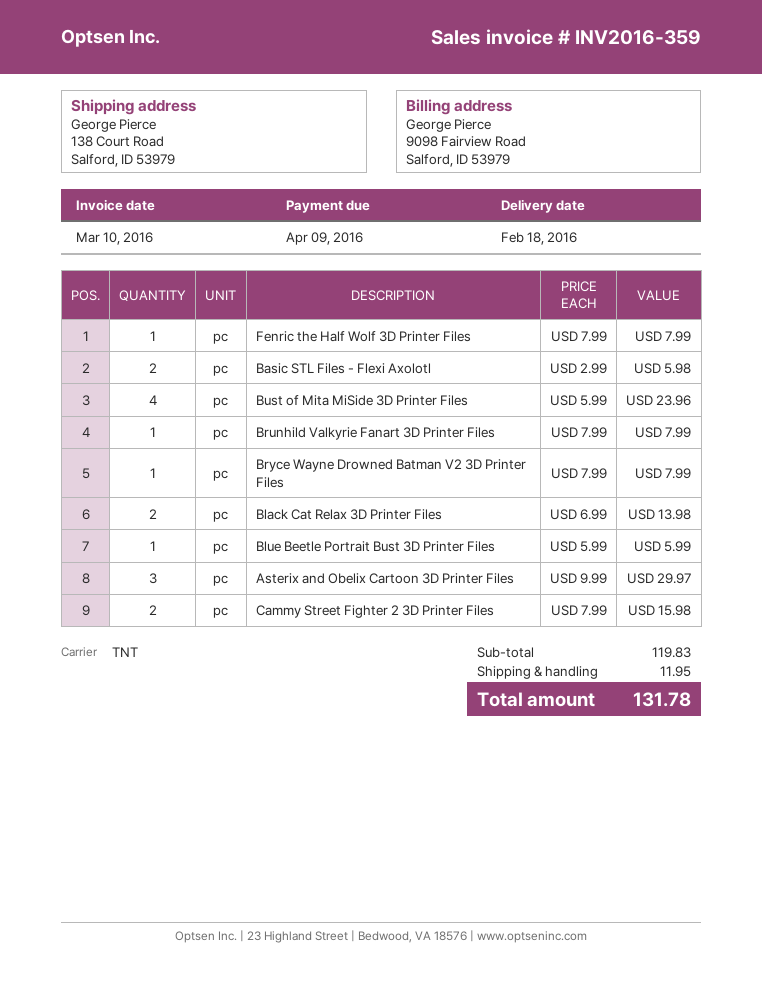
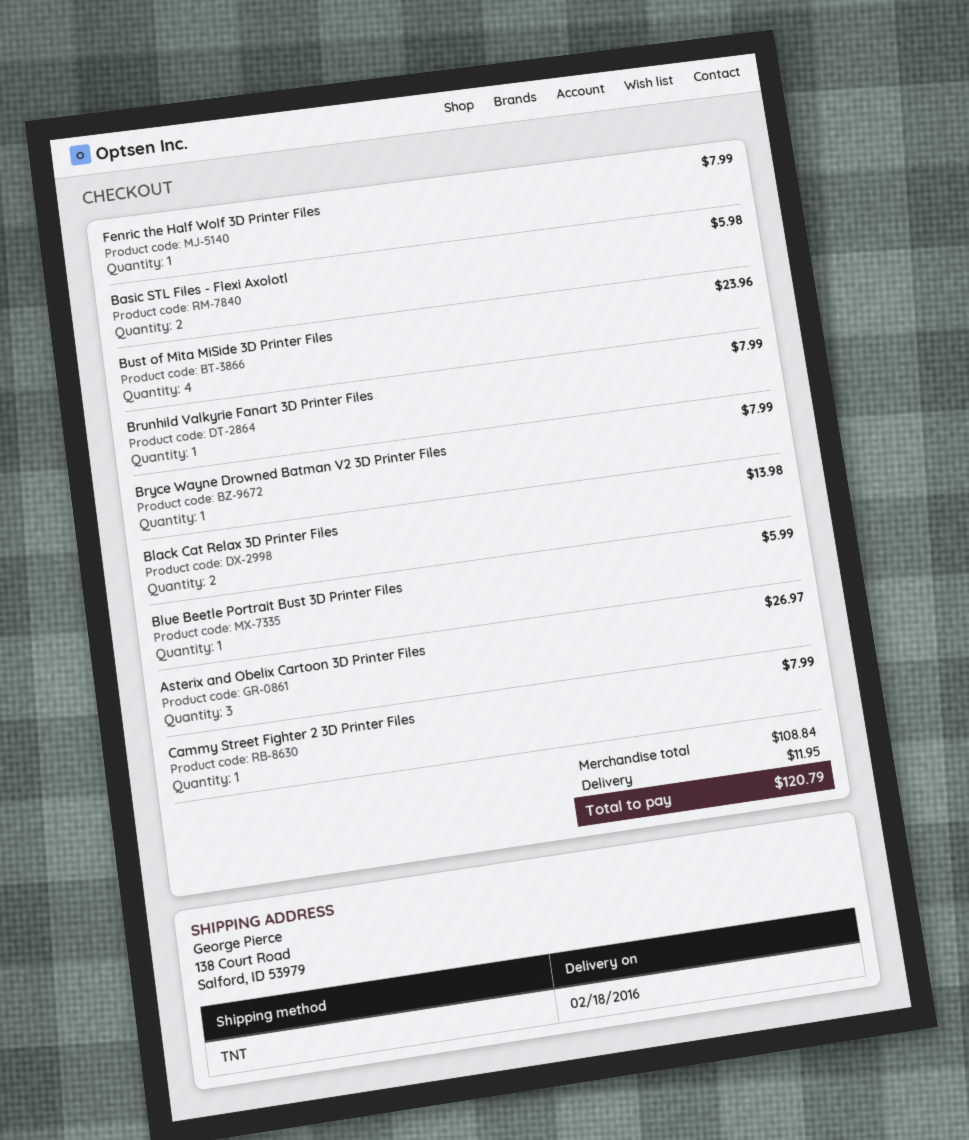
Asterix and Obelix Cartoon 3D Printer Files: 3 for 29.97 -> 3 for 26.97
Cammy Street Fighter 2 3D Printer Files: 2 for 15.98 -> 1 for 7.99
subtotal: 119.83 -> 108.84
total: 131.78 -> 120.79

